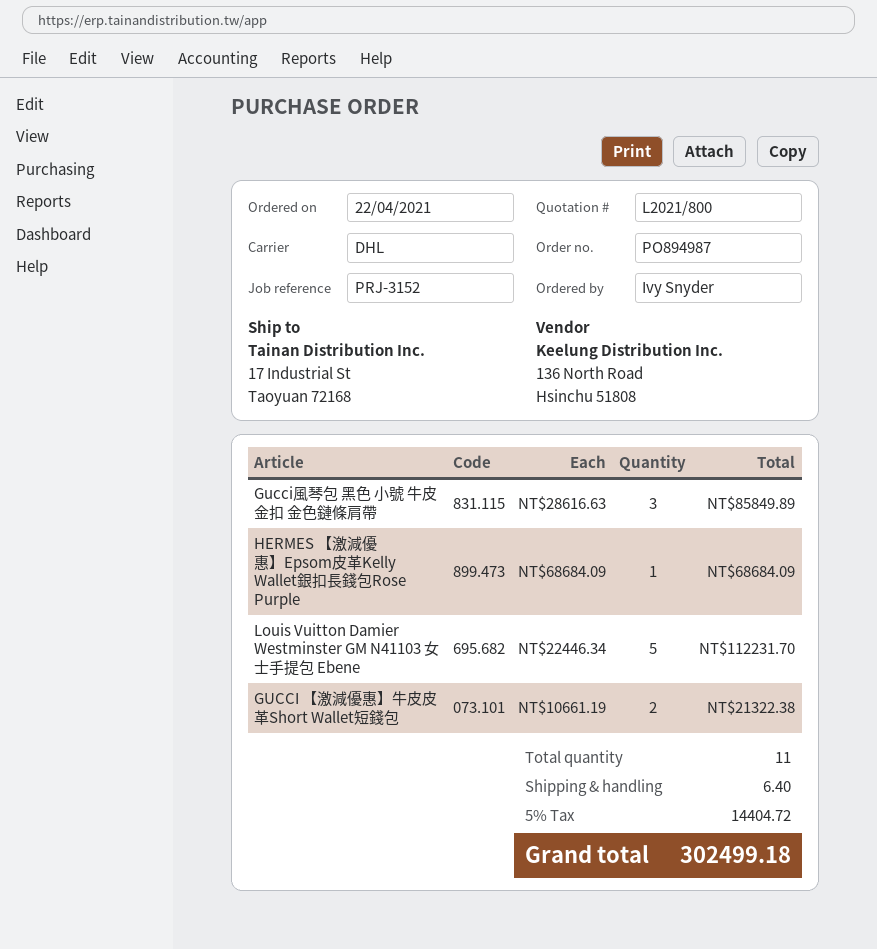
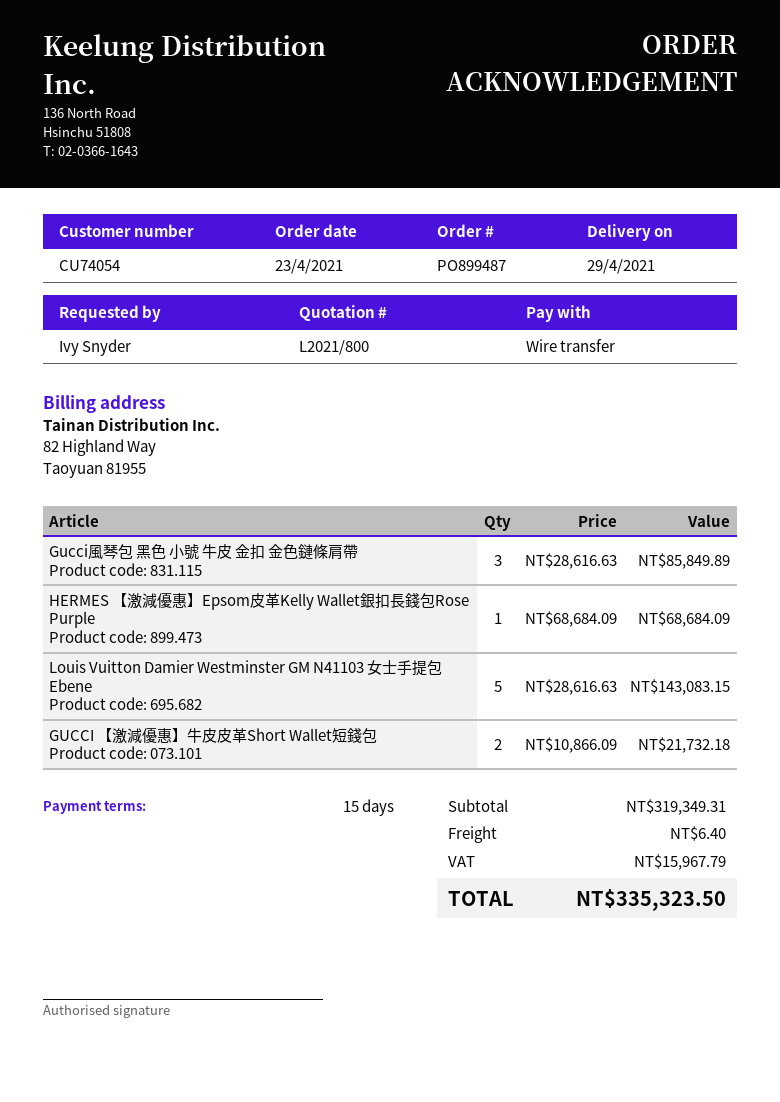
order number: PO894987 -> PO899487
order date: 2021-04-22 -> 2021-04-23
Louis Vuitton Damier Westminster GM N41103 女士手提包 Ebene: 5 x 22446.34 = 112231.70 -> 5 x 28616.63 = 143083.15
GUCCI 【激減優惠】牛皮皮革Short Wallet短錢包: 2 x 10661.19 = 21322.38 -> 2 x 10866.09 = 21732.18
tax: 14404.72 -> 15967.79
total: 302499.18 -> 335323.50

